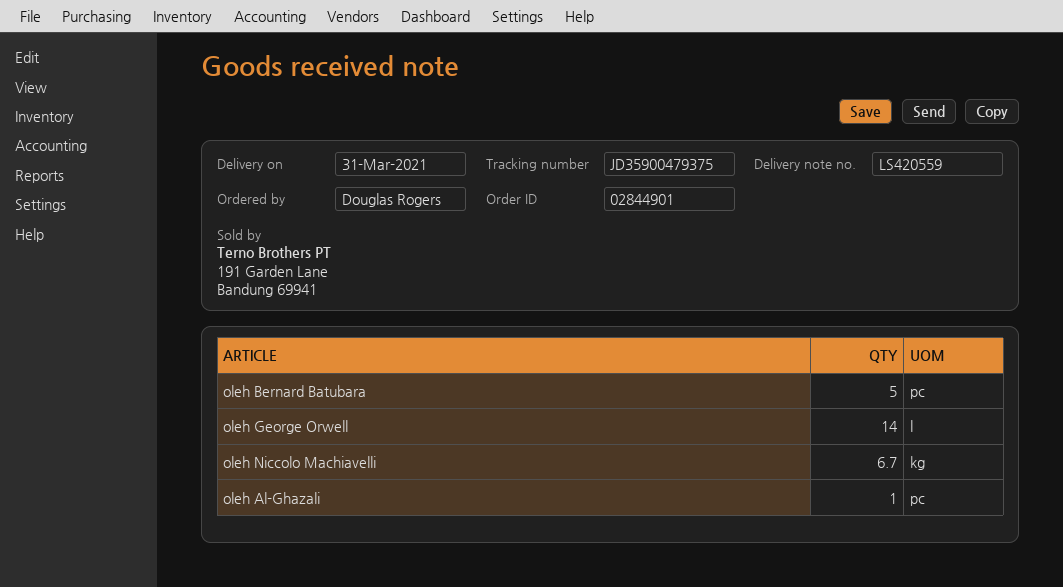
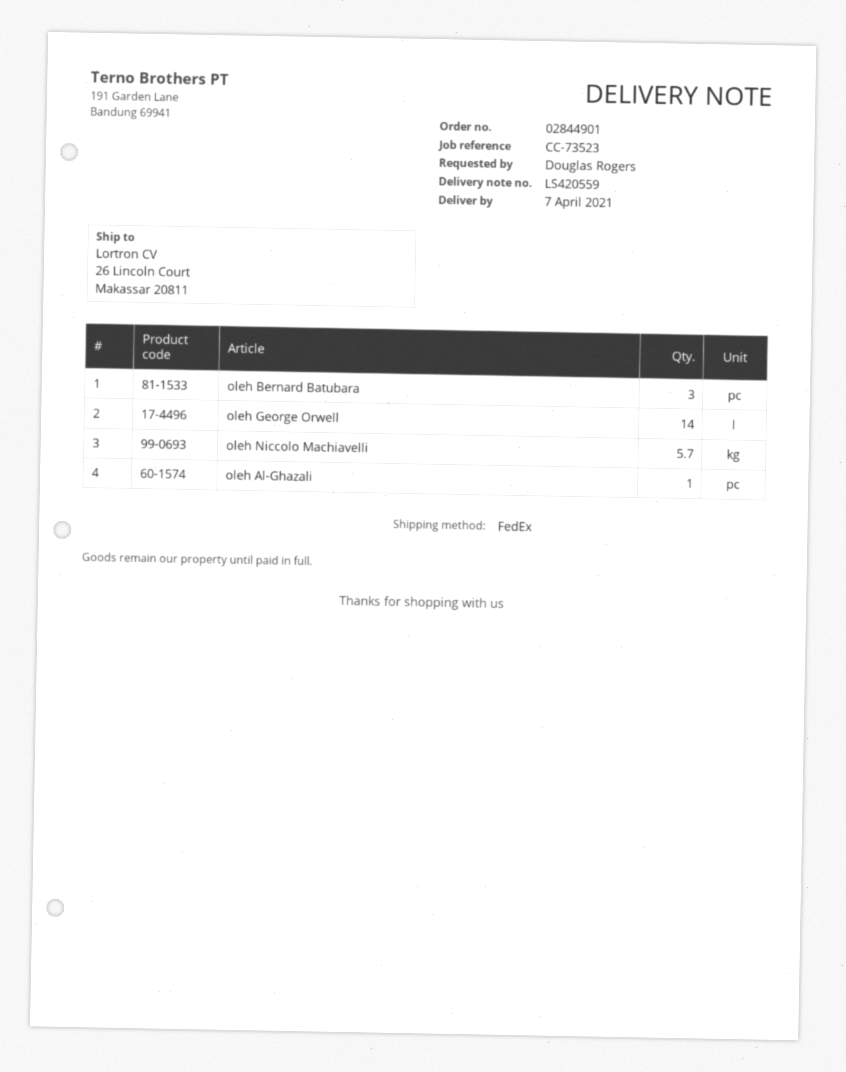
delivery date: 2021-03-31 -> 2021-04-07
oleh Bernard Batubara: 5 -> 3
oleh Niccolo Machiavelli: 6.7 -> 5.7

